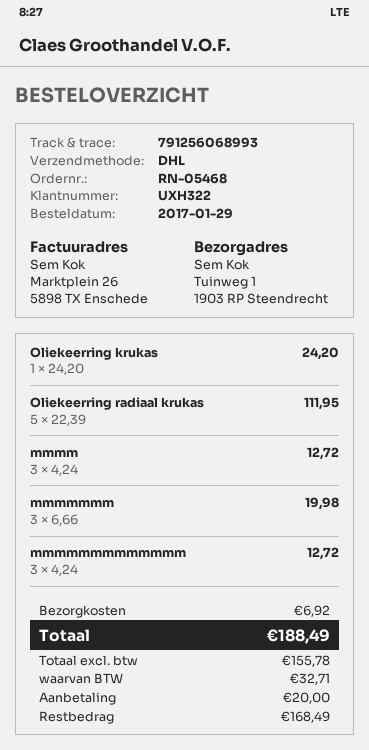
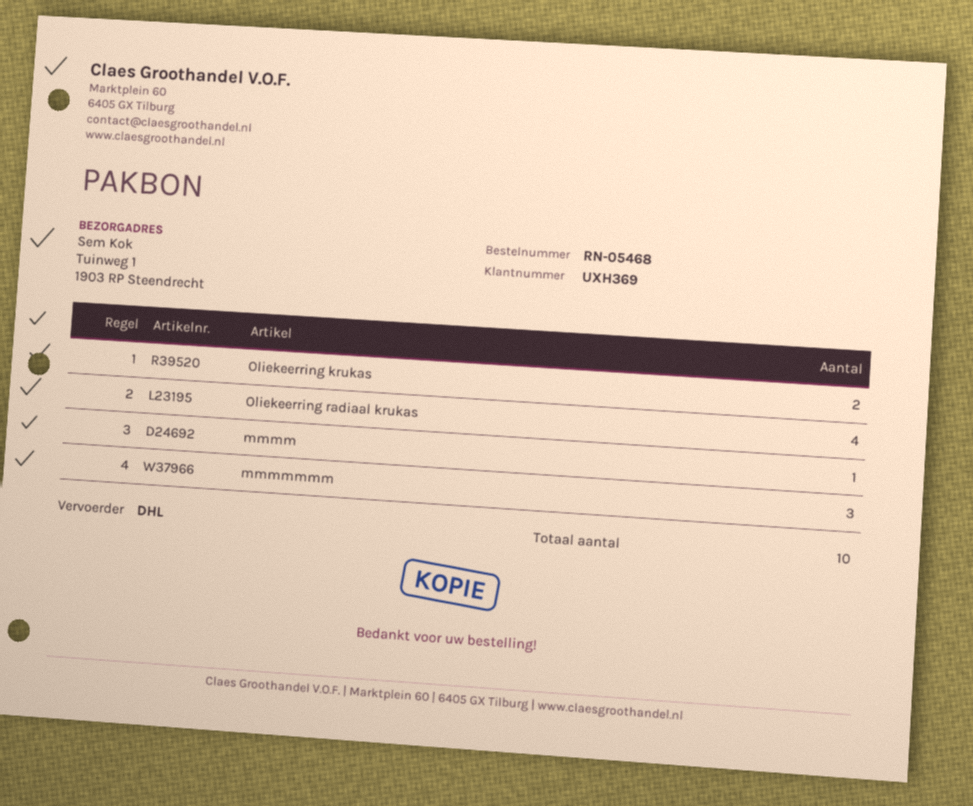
customer number: UXH322 -> UXH369
Oliekeerring krukas: 1 -> 2
Oliekeerring radiaal krukas: 5 -> 4
mmmm: 3 -> 1
mmmmmmmmmmmmm: 3 -> none

